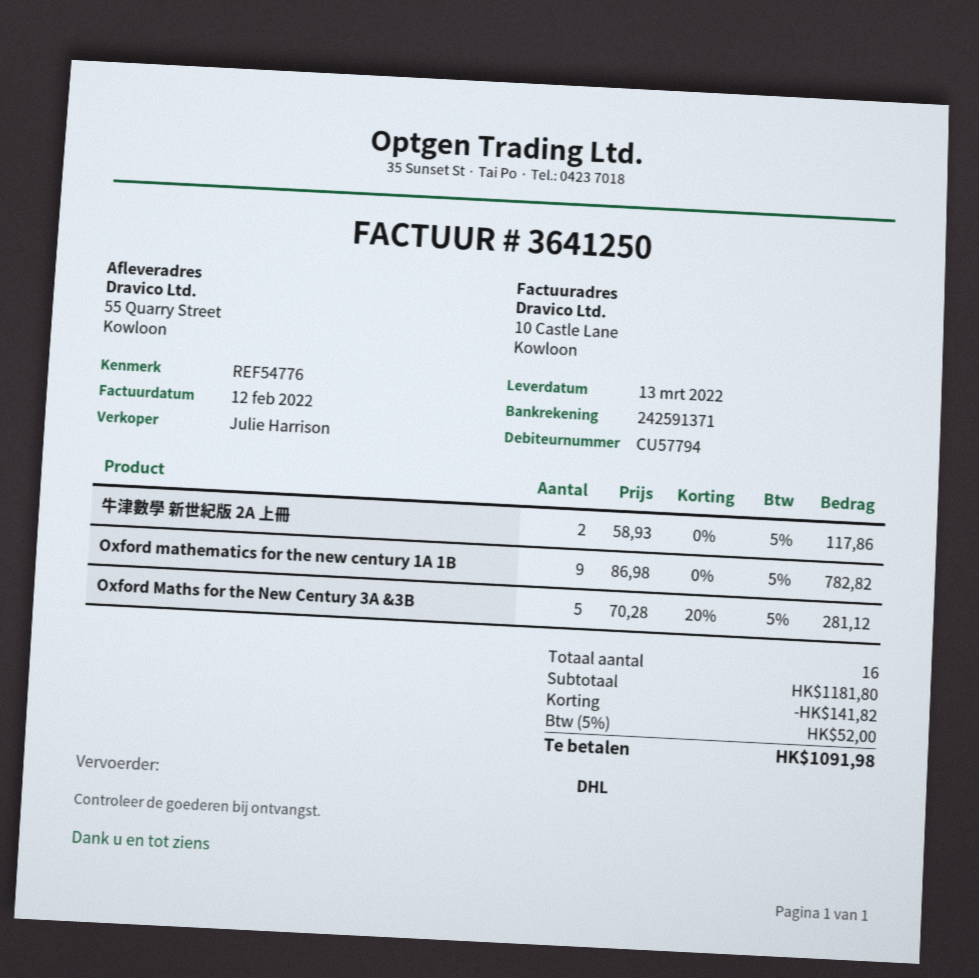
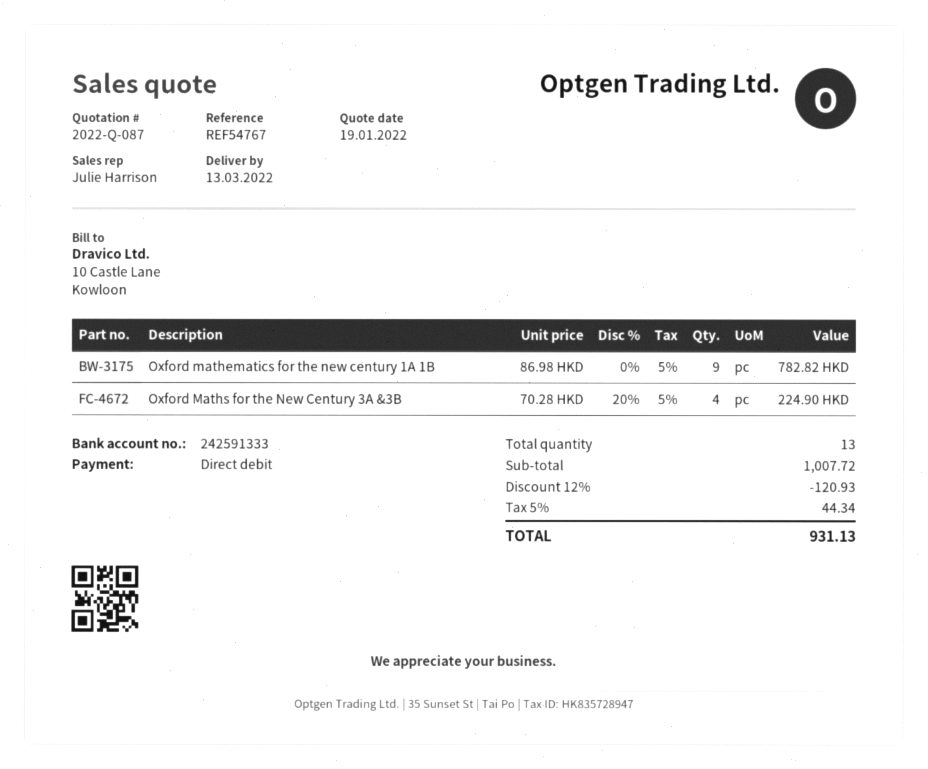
reference: REF54776 -> REF54767
bank account: 242591371 -> 242591333
牛津數學 新世紀版 2A 上冊: 2 x 58.93 = 117.86 -> none
Oxford Maths for the New Century 3A &3B: 5 x 70.28 - 20% = 281.12 -> 4 x 70.28 - 20% = 224.90
total quantity: 16 -> 13
subtotal: 1181.80 -> 1007.72
discount: 141.82 -> 120.93
tax: 5% = 52.00 -> 5% = 44.34
total: 1091.98 -> 931.13

